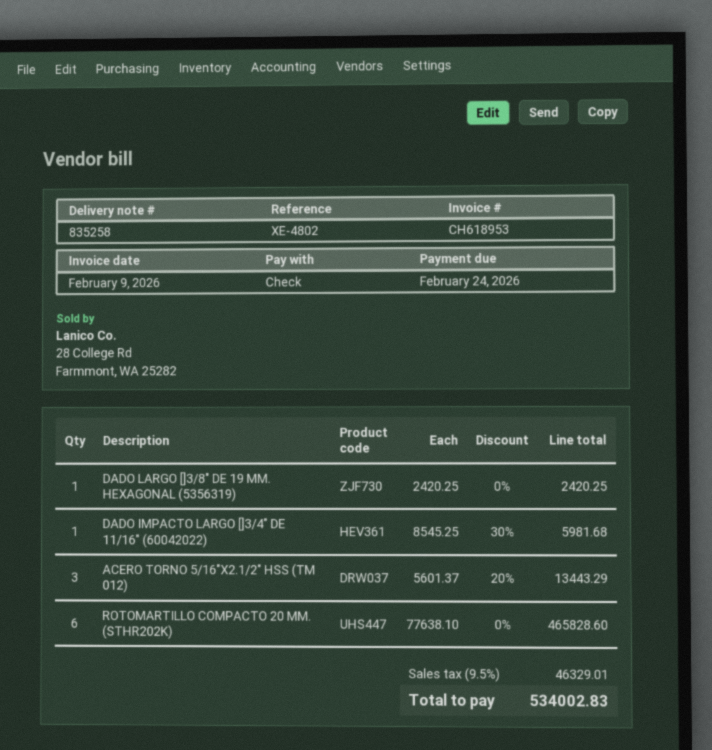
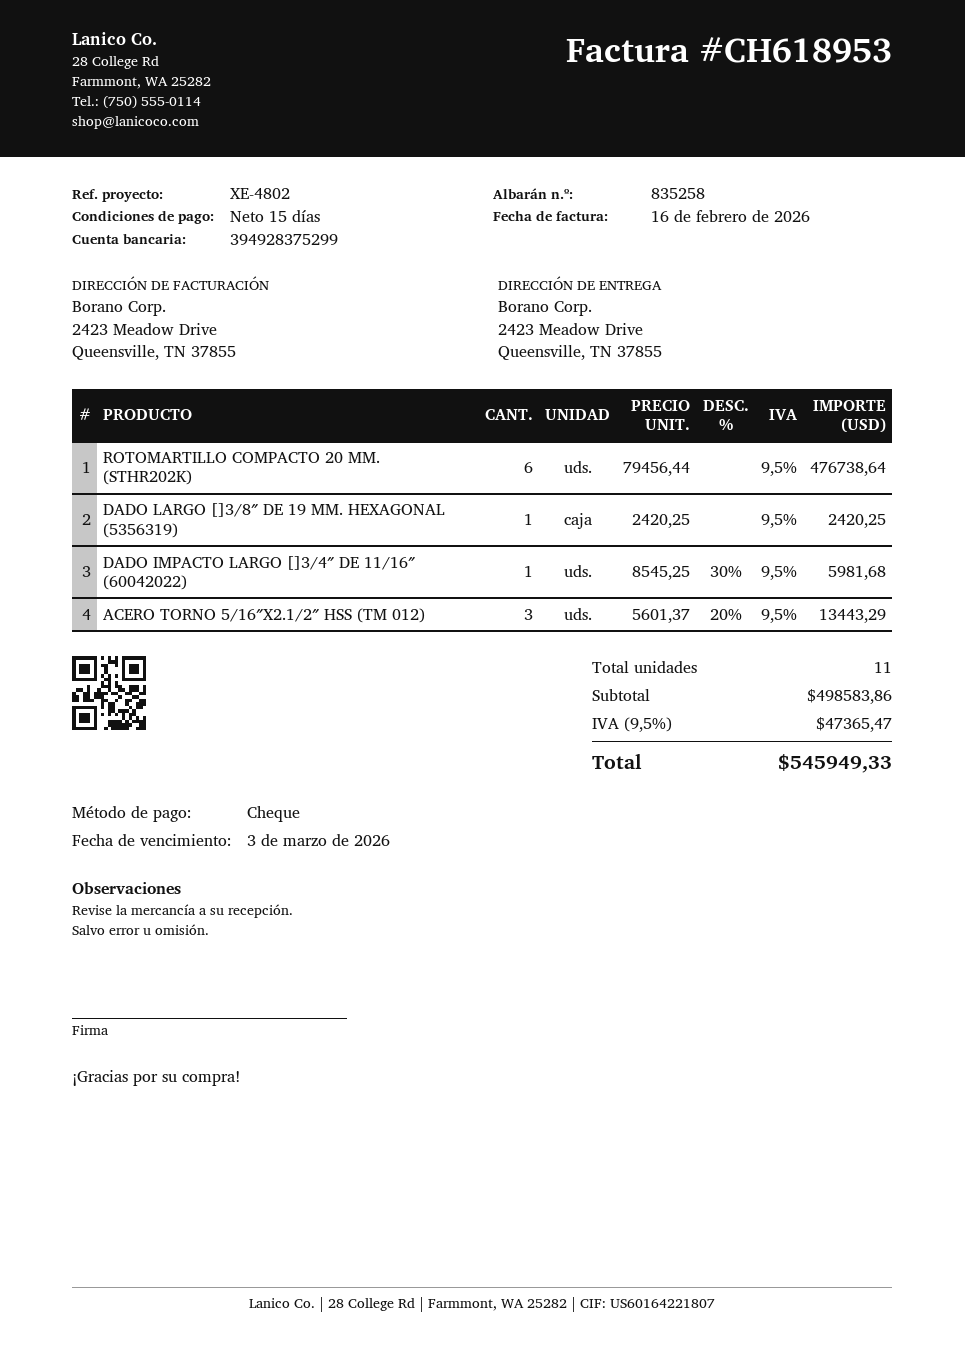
invoice date: 2026-02-09 -> 2026-02-16
due date: 2026-02-24 -> 2026-03-03
ROTOMARTILLO COMPACTO 20 MM. (STHR202K): 6 x 77638.10 = 465828.60 -> 6 x 79456.44 = 476738.64
tax: 9.5% = 46329.01 -> 9.5% = 47365.47
total: 534002.83 -> 545949.33

